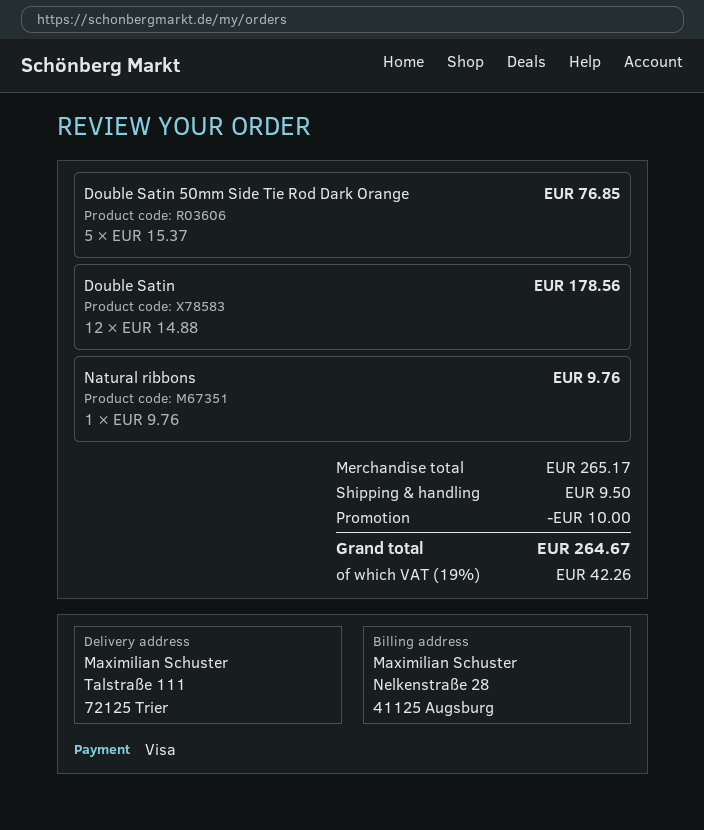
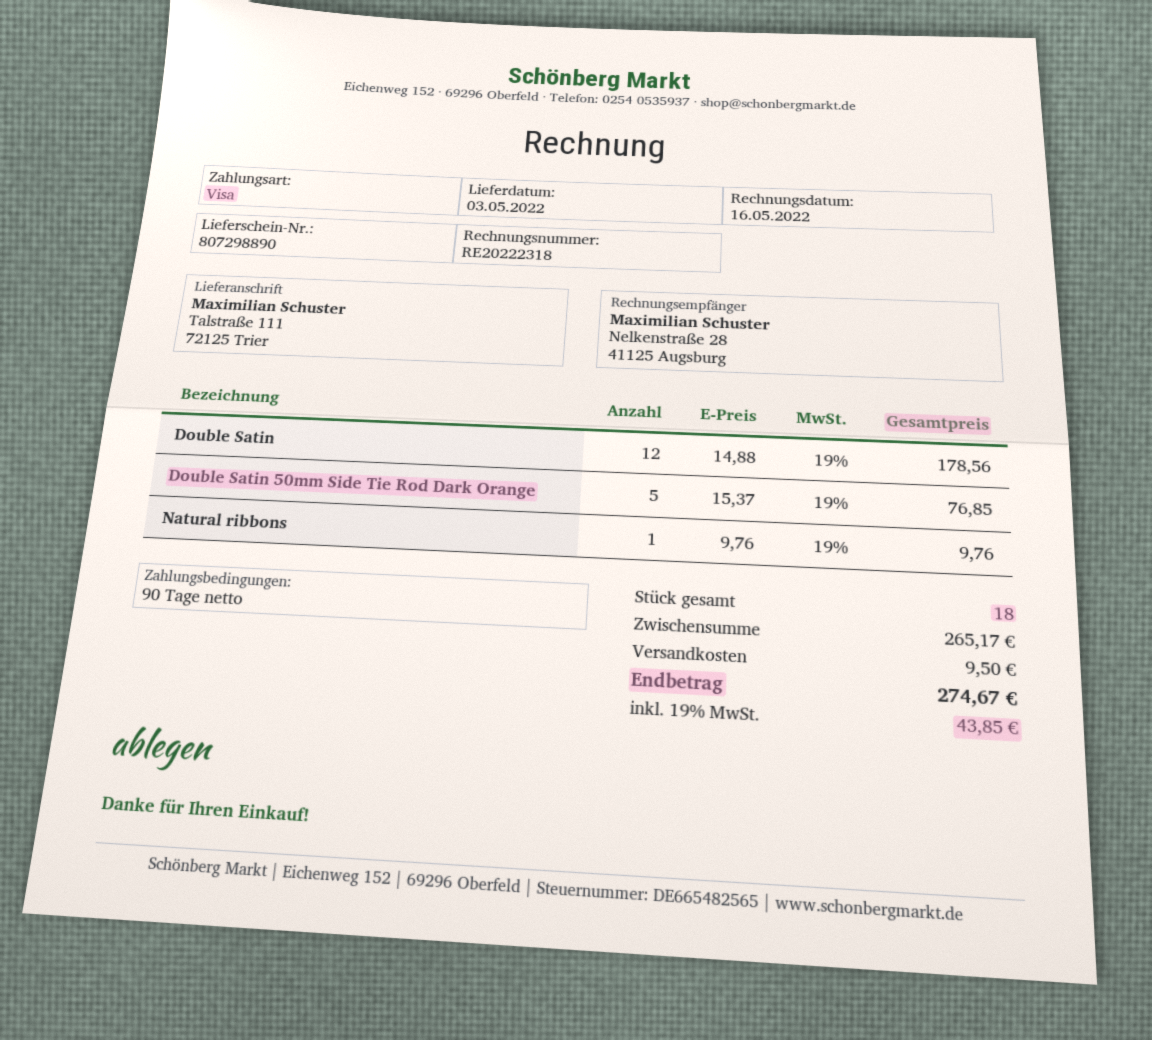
discount: 10.00 -> none
tax: 19% = 42.26 -> 19% = 43.85
total: 264.67 -> 274.67

